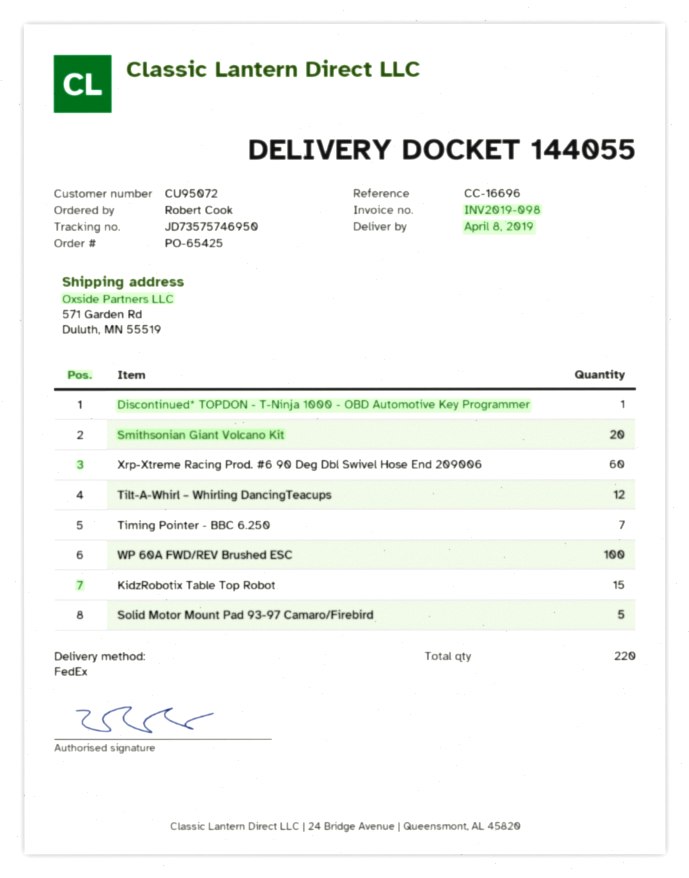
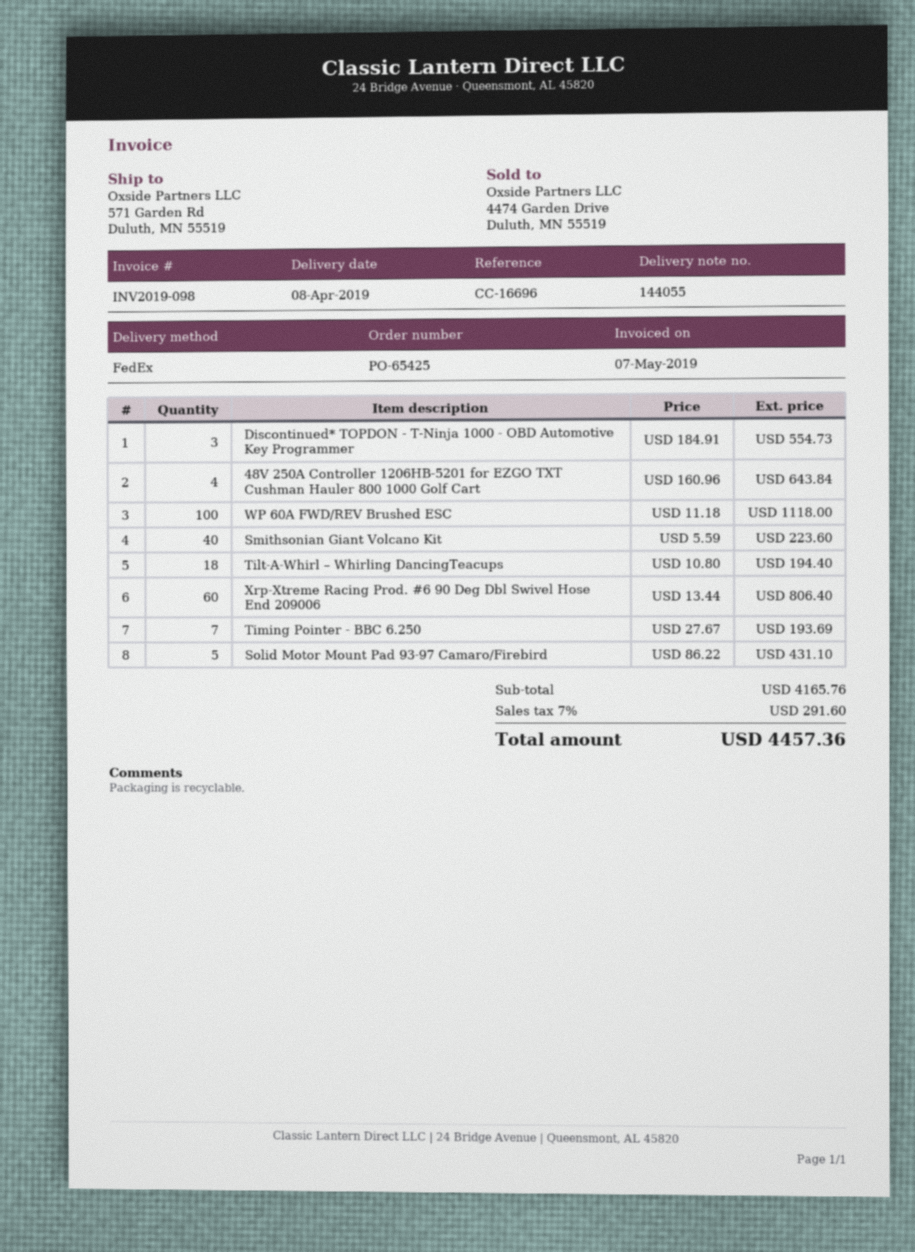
Discontinued* TOPDON - T-Ninja 1000 - OBD Automotive Key Programmer: 1 -> 3
Smithsonian Giant Volcano Kit: 20 -> 40
Tilt-A-Whirl – Whirling DancingTeacups: 12 -> 18
KidzRobotix Table Top Robot: 15 -> none
48V 250A Controller 1206HB-5201 for EZGO TXT Cushman Hauler 800 1000 Golf Cart: none -> 4

